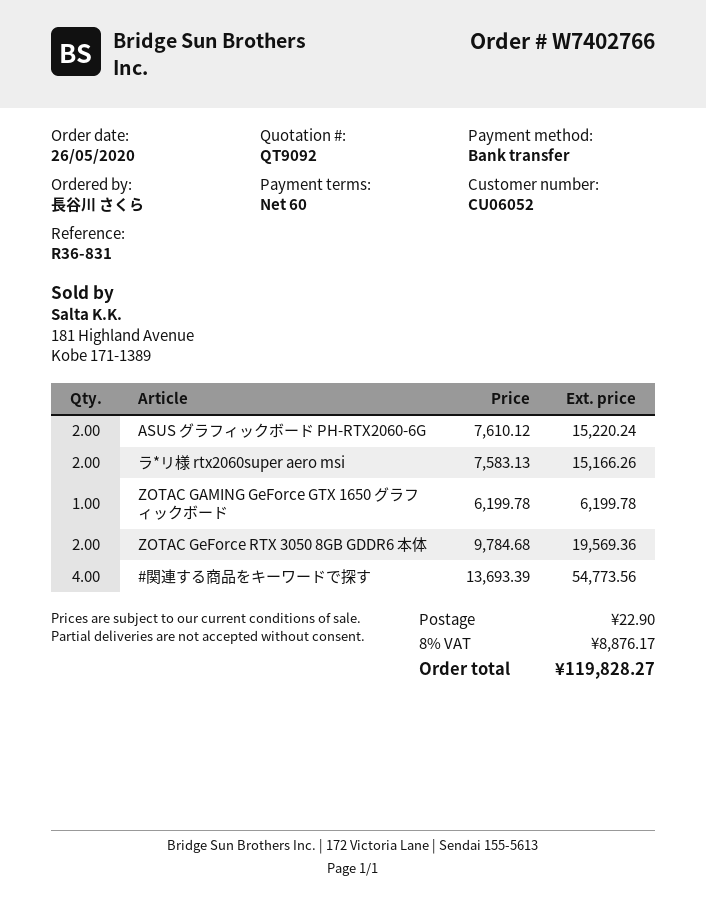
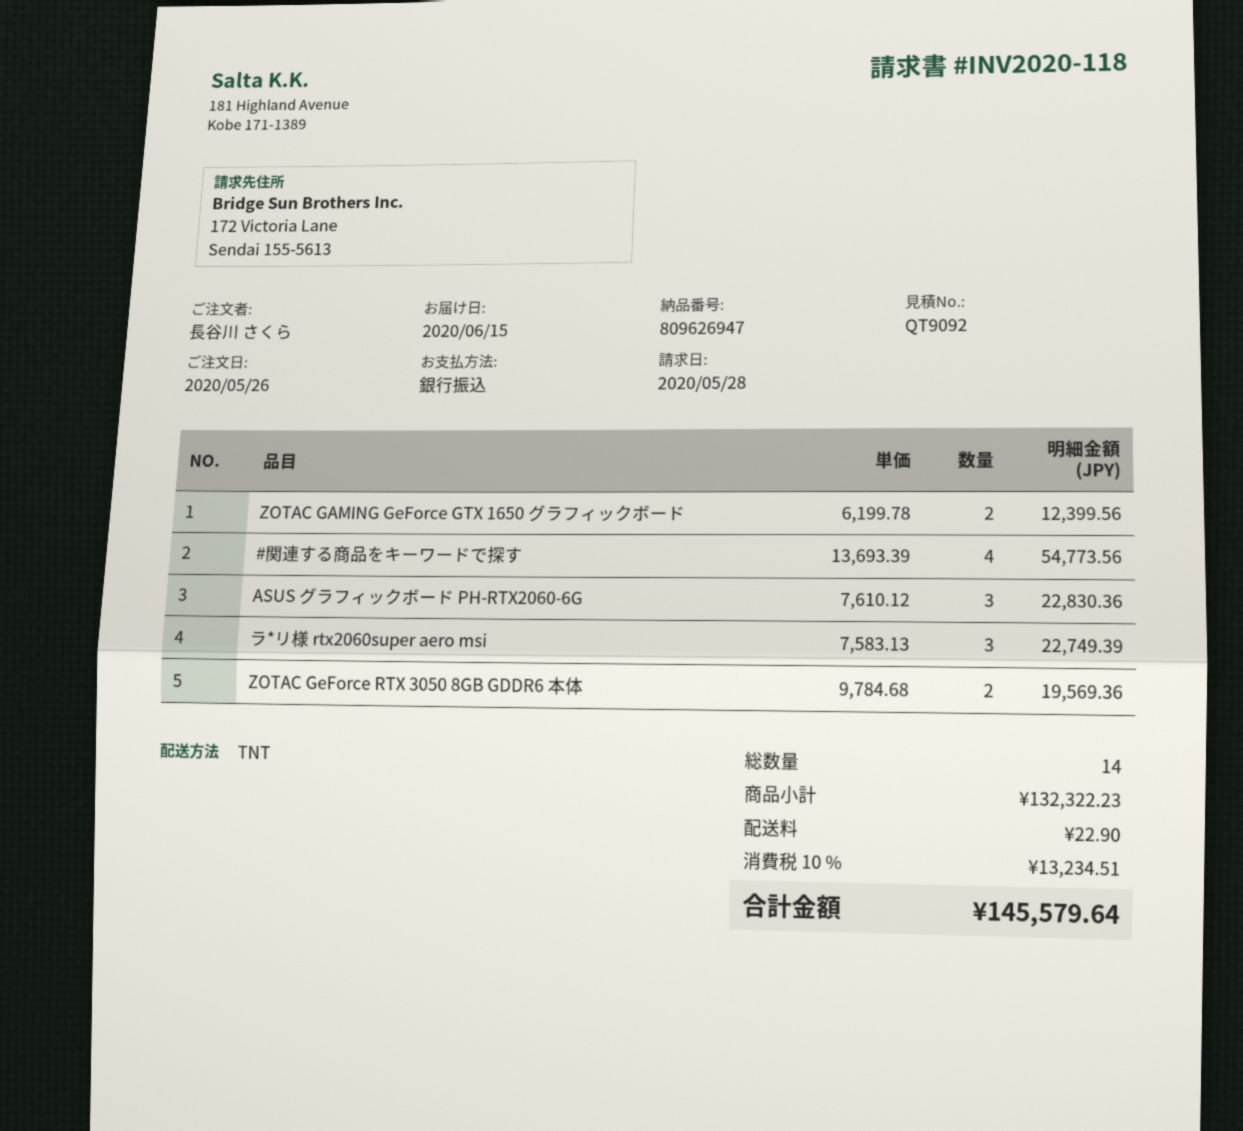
ASUS グラフィックボード PH-RTX2060-6G: 2 x 7610.12 = 15220.24 -> 3 x 7610.12 = 22830.36
ラ*リ様 rtx2060super aero msi: 2 x 7583.13 = 15166.26 -> 3 x 7583.13 = 22749.39
ZOTAC GAMING GeForce GTX 1650 グラフィックボード: 1 x 6199.78 = 6199.78 -> 2 x 6199.78 = 12399.56
tax: 8% = 8876.17 -> 10% = 13234.51
total: 119828.27 -> 145579.64

